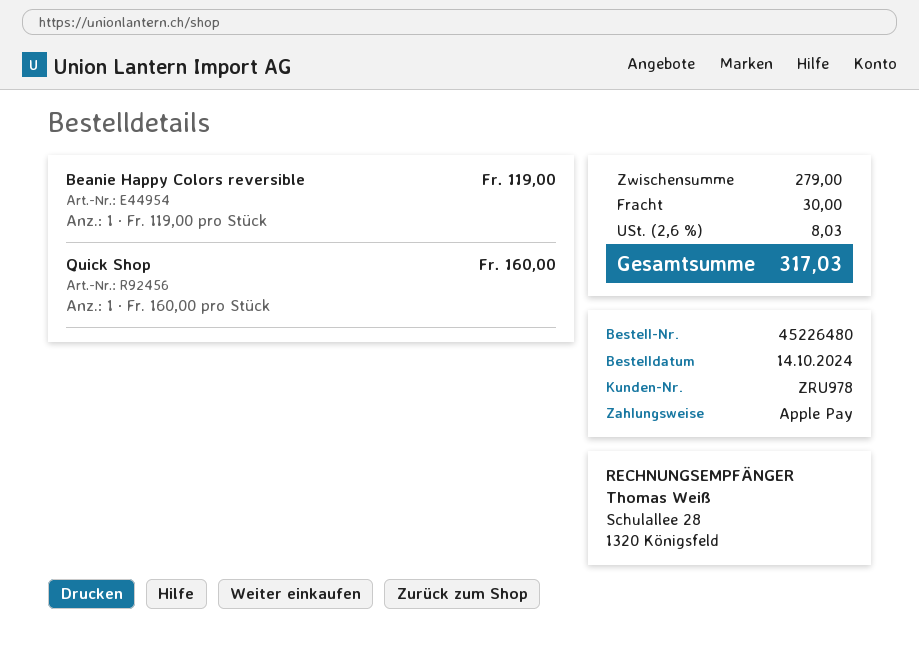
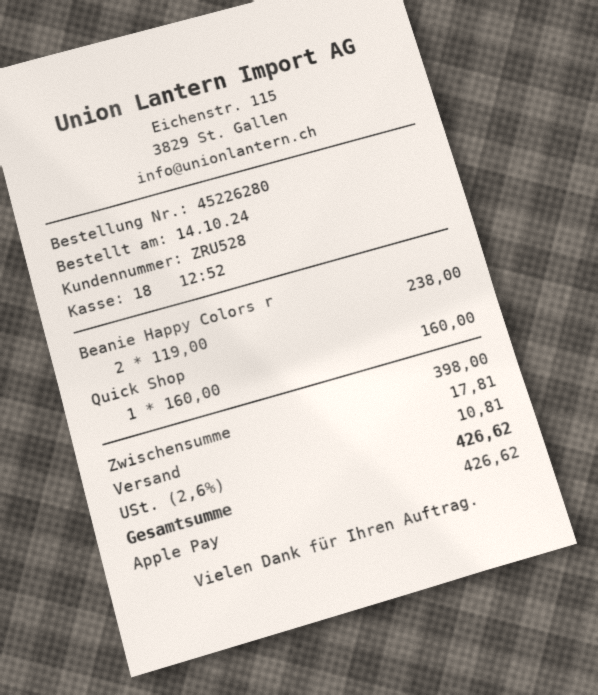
order number: 45226480 -> 45226280
customer number: ZRU978 -> ZRU528
Beanie Happy Colors reversible: 1 x 119.00 = 119.00 -> 2 x 119.00 = 238.00
subtotal: 279.00 -> 398.00
shipping: 30.00 -> 17.81
tax: 2.6% = 8.03 -> 2.6% = 10.81
total: 317.03 -> 426.62

